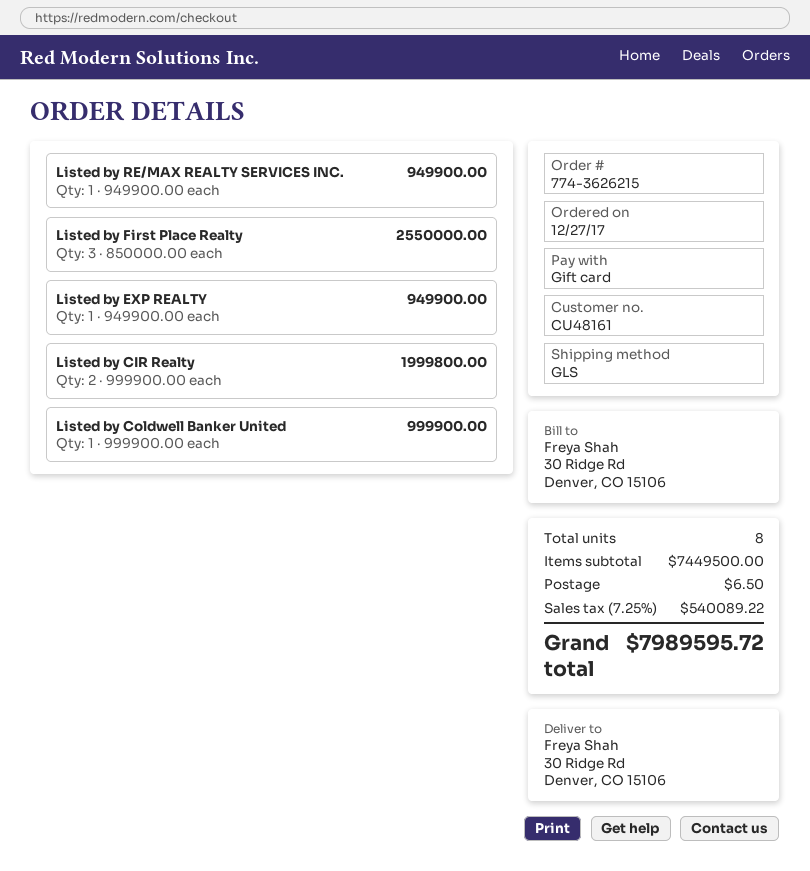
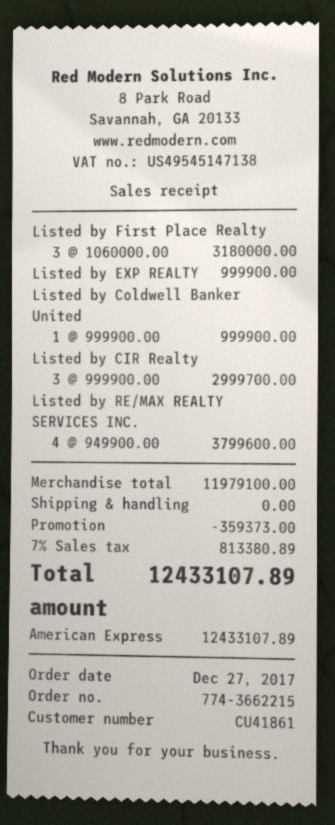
order number: 774-3626215 -> 774-3662215
customer number: CU48161 -> CU41861
payment method: gift card -> American Express
Listed by RE/MAX REALTY SERVICES INC.: 1 x 949900.00 = 949900.00 -> 4 x 949900.00 = 3799600.00
Listed by First Place Realty: 3 x 850000.00 = 2550000.00 -> 3 x 1060000.00 = 3180000.00
Listed by EXP REALTY: 1 x 949900.00 = 949900.00 -> 1 x 999900.00 = 999900.00
Listed by CIR Realty: 2 x 999900.00 = 1999800.00 -> 3 x 999900.00 = 2999700.00
subtotal: 7449500.00 -> 11979100.00
discount: none -> 359373.00
shipping: 6.50 -> 0.00
tax: 7.25% = 540089.22 -> 7% = 813380.89
total: 7989595.72 -> 12433107.89

